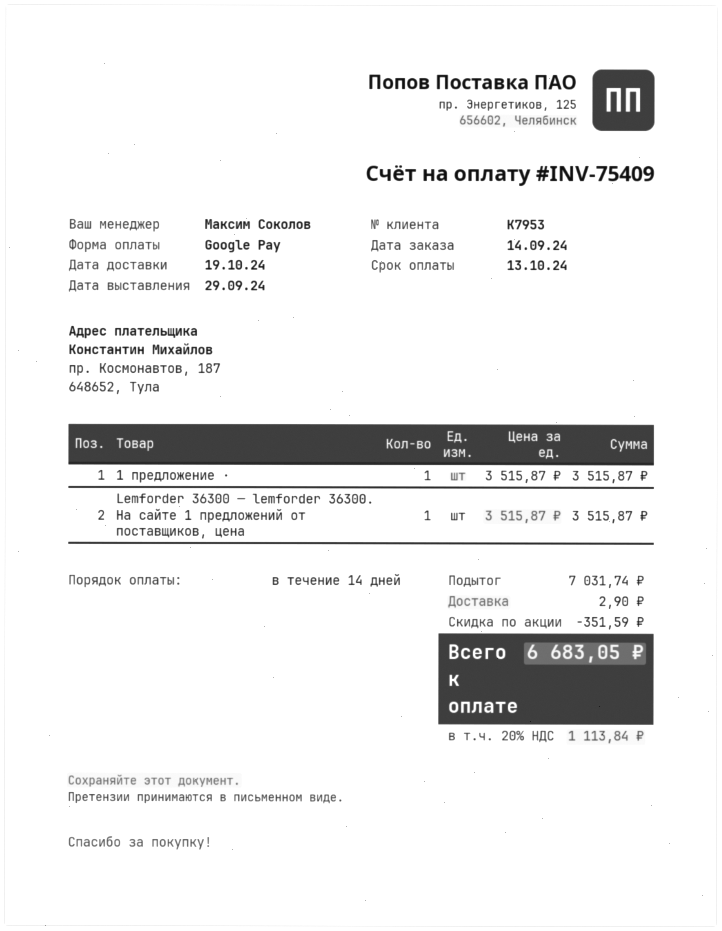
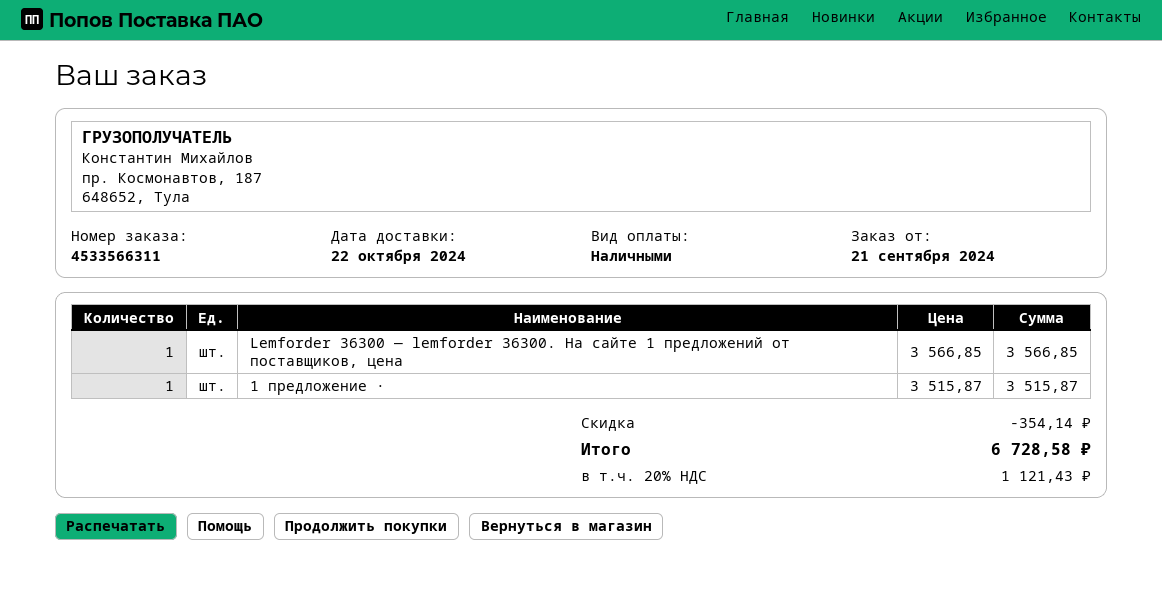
order date: 2024-09-14 -> 2024-09-21
delivery date: 2024-10-19 -> 2024-10-22
payment method: Google Pay -> cash
Lemforder 36300 — lemforder 36300. На сайте 1 предложений от поставщиков, цена: 1 x 3515.87 = 3515.87 -> 1 x 3566.85 = 3566.85
discount: 351.59 -> 354.14
shipping: 2.90 -> none
tax: 20% = 1113.84 -> 20% = 1121.43
total: 6683.05 -> 6728.58

